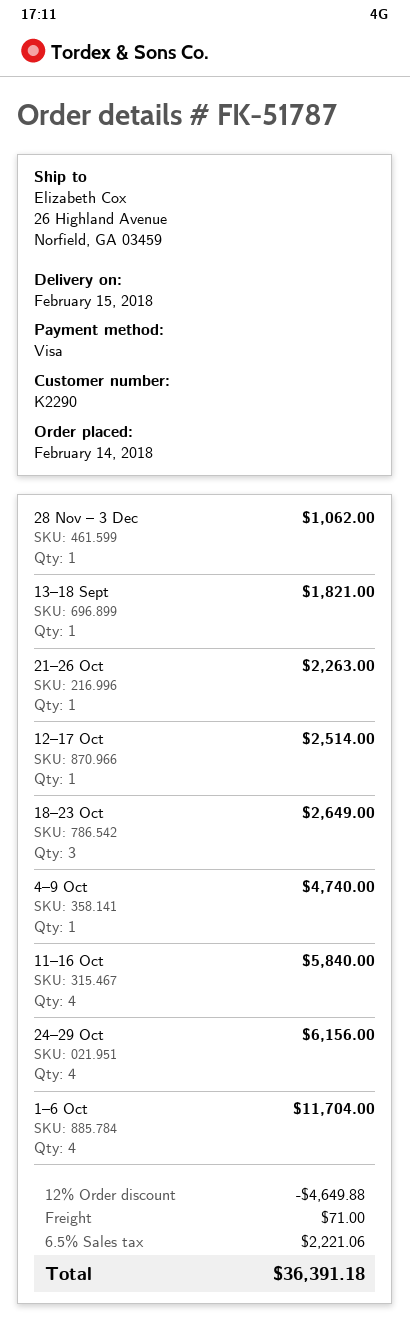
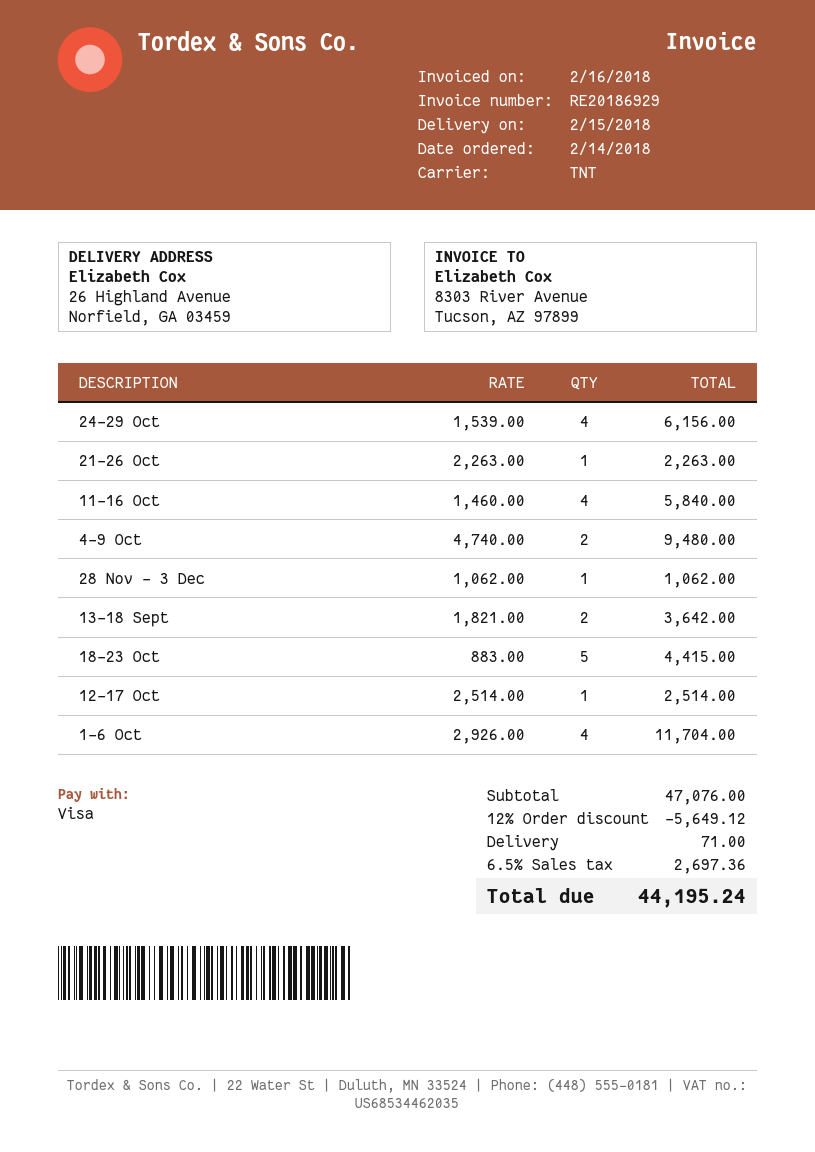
13–18 Sept: 1 for 1821.00 -> 2 for 3642.00
18–23 Oct: 3 for 2649.00 -> 5 for 4415.00
4–9 Oct: 1 for 4740.00 -> 2 for 9480.00
discount: 12% = 4649.88 -> 12% = 5649.12
tax: 6.5% = 2221.06 -> 6.5% = 2697.36
total: 36391.18 -> 44195.24

